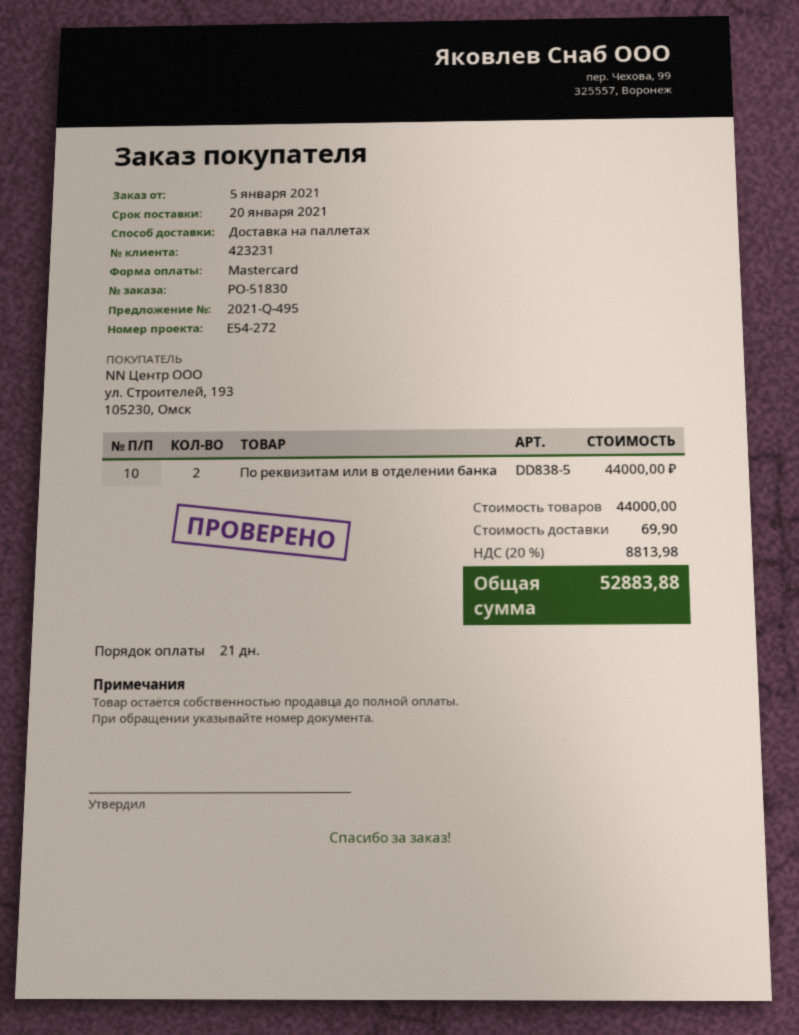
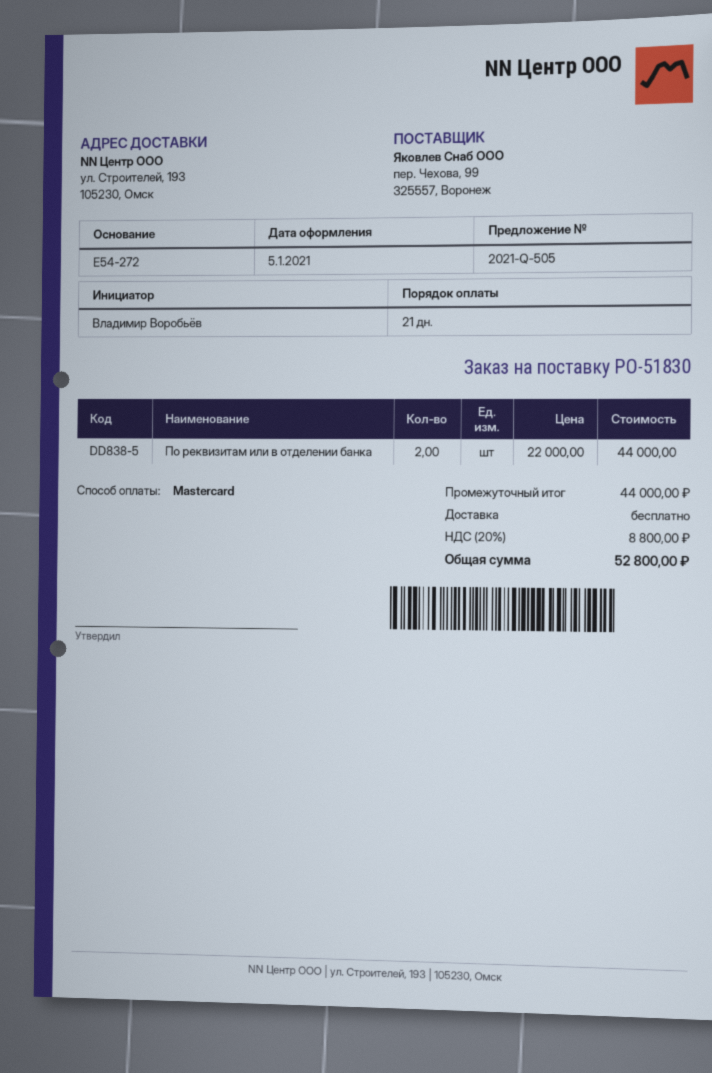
quote number: 2021-Q-495 -> 2021-Q-505
shipping: 69.90 -> 0.00
tax: 20% = 8813.98 -> 20% = 8800.00
total: 52883.88 -> 52800.00

